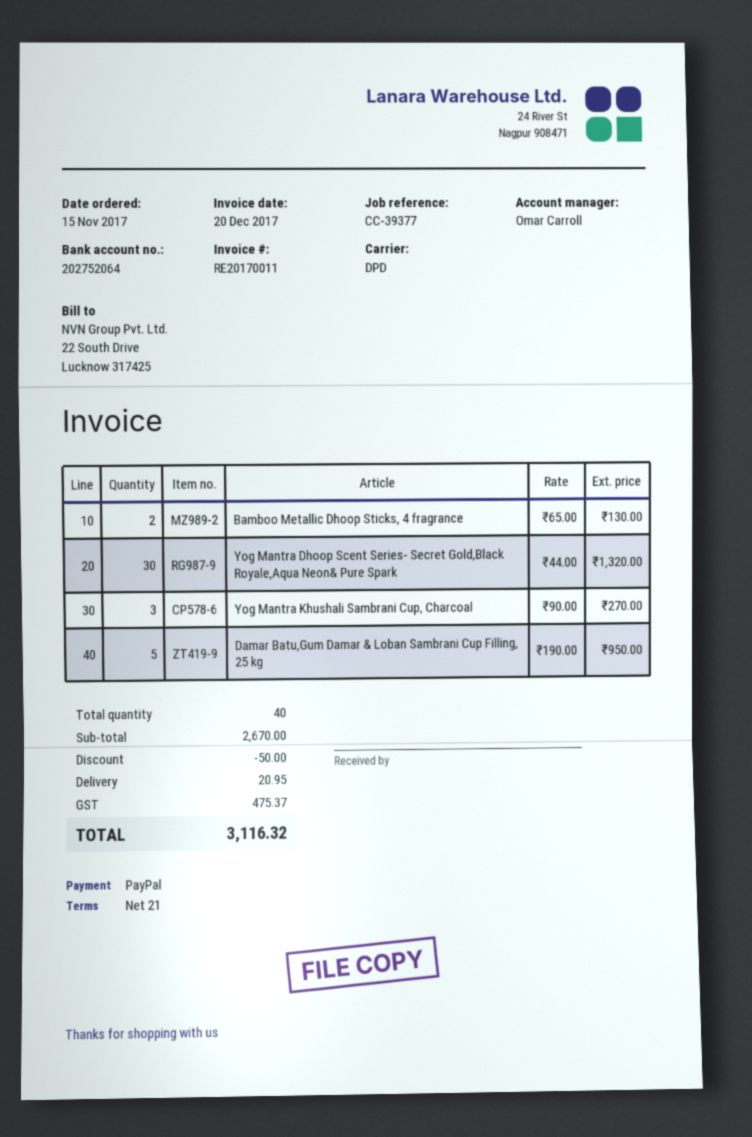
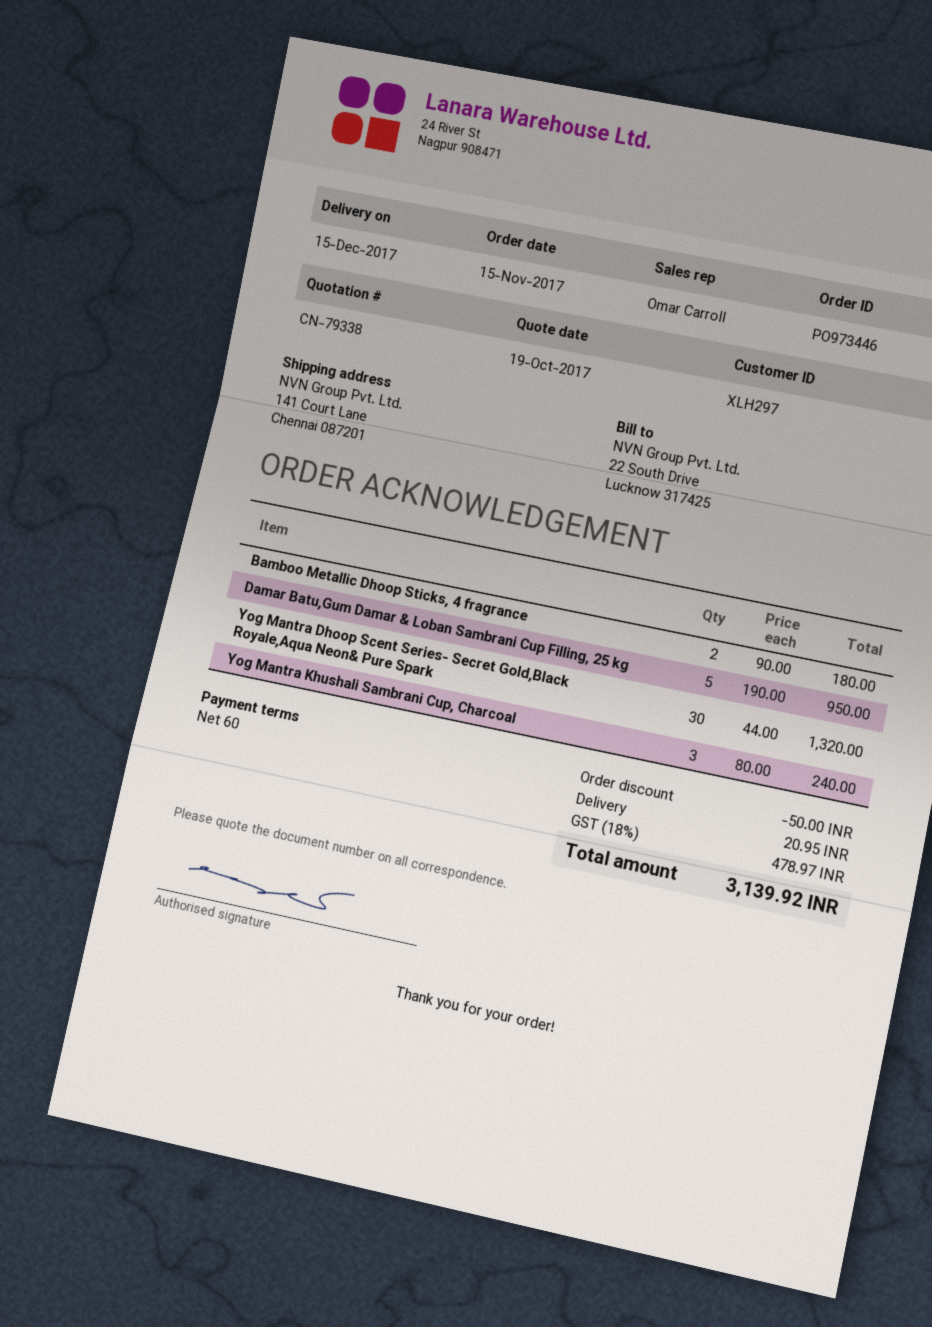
payment terms: 21 days -> 60 days
Bamboo Metallic Dhoop Sticks, 4 fragrance: 2 x 65.00 = 130.00 -> 2 x 90.00 = 180.00
Yog Mantra Khushali Sambrani Cup, Charcoal: 3 x 90.00 = 270.00 -> 3 x 80.00 = 240.00
tax: 475.37 -> 478.97
total: 3116.32 -> 3139.92

